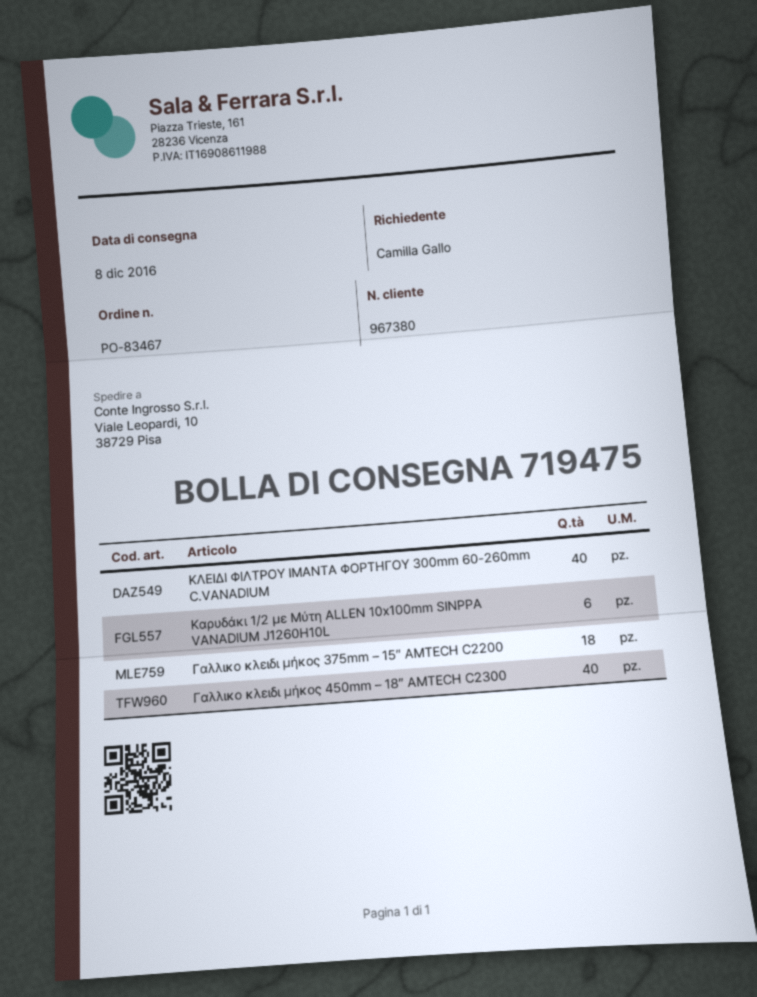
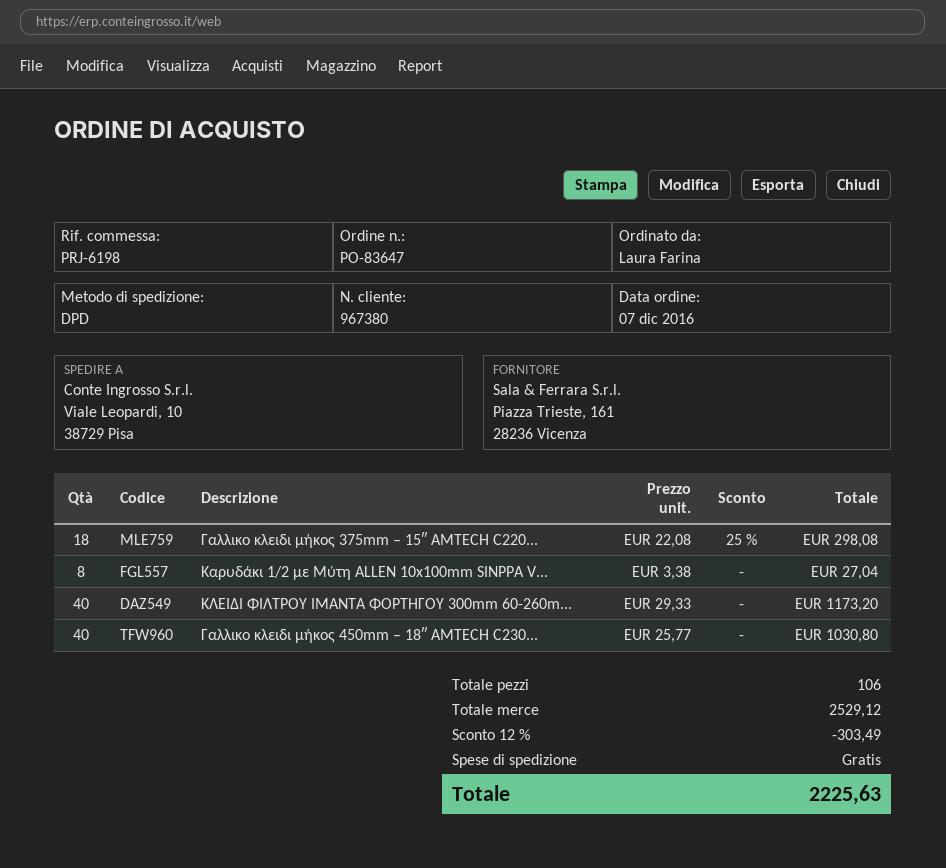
order number: PO-83467 -> PO-83647
ordered by: Camilla Gallo -> Laura Farina
Καρυδάκι 1/2 με Μύτη ALLEN 10x100mm SINPPA VANADIUM J1260H10L: 6 -> 8

